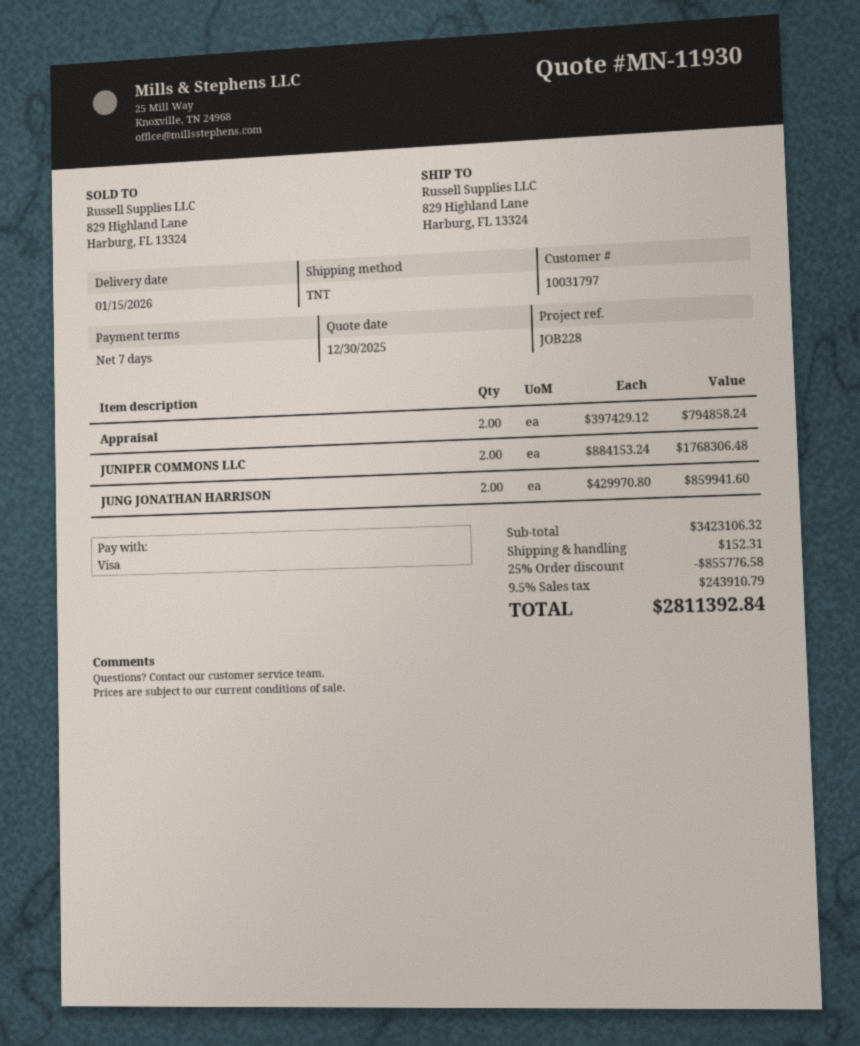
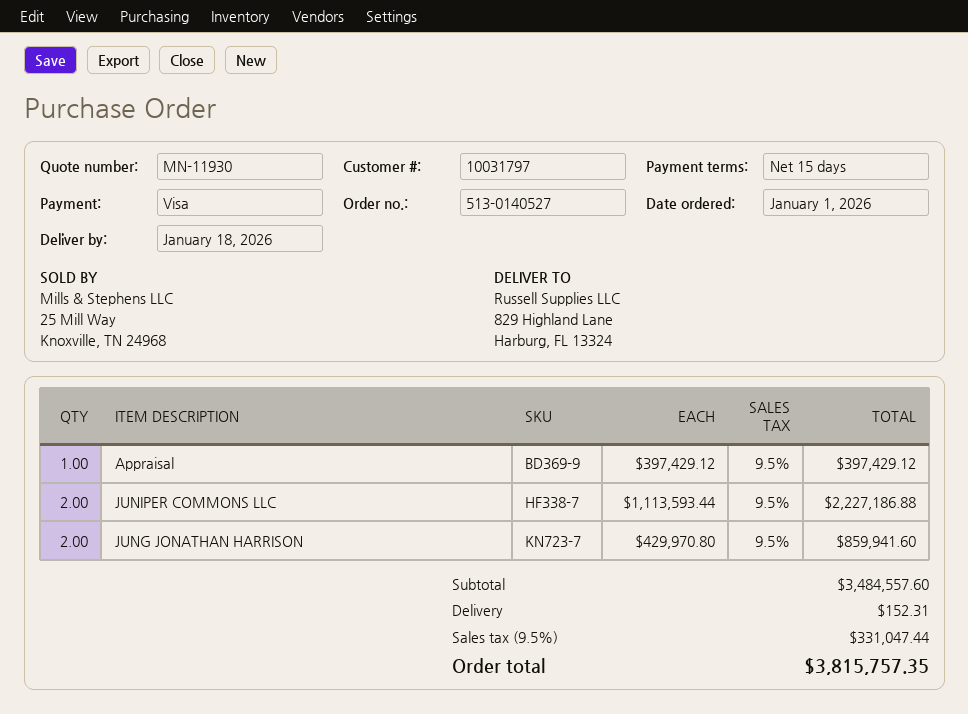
delivery date: 2026-01-15 -> 2026-01-18
payment terms: 7 days -> 15 days
Appraisal: 2 x 397429.12 = 794858.24 -> 1 x 397429.12 = 397429.12
JUNIPER COMMONS LLC: 2 x 884153.24 = 1768306.48 -> 2 x 1113593.44 = 2227186.88
subtotal: 3423106.32 -> 3484557.60
discount: 25% = 855776.58 -> none
tax: 9.5% = 243910.79 -> 9.5% = 331047.44
total: 2811392.84 -> 3815757.35

